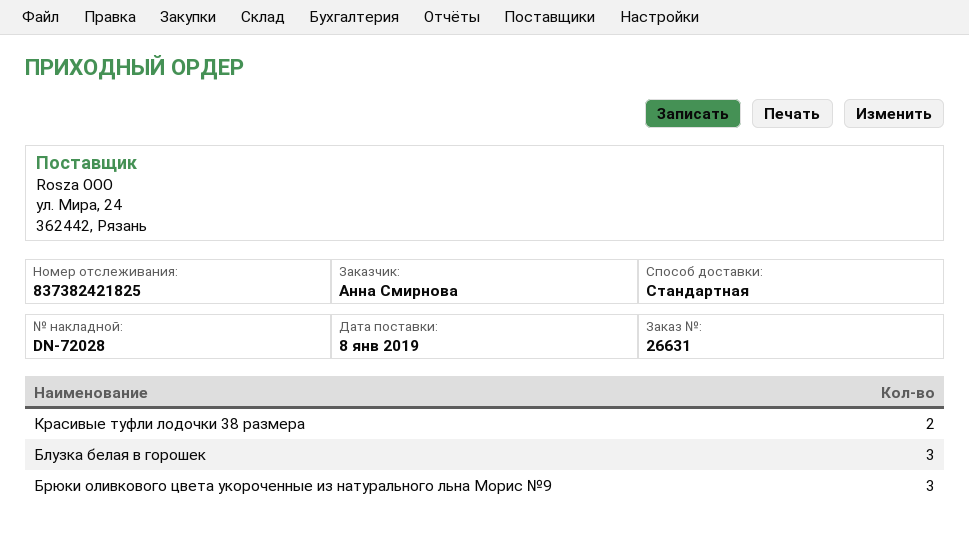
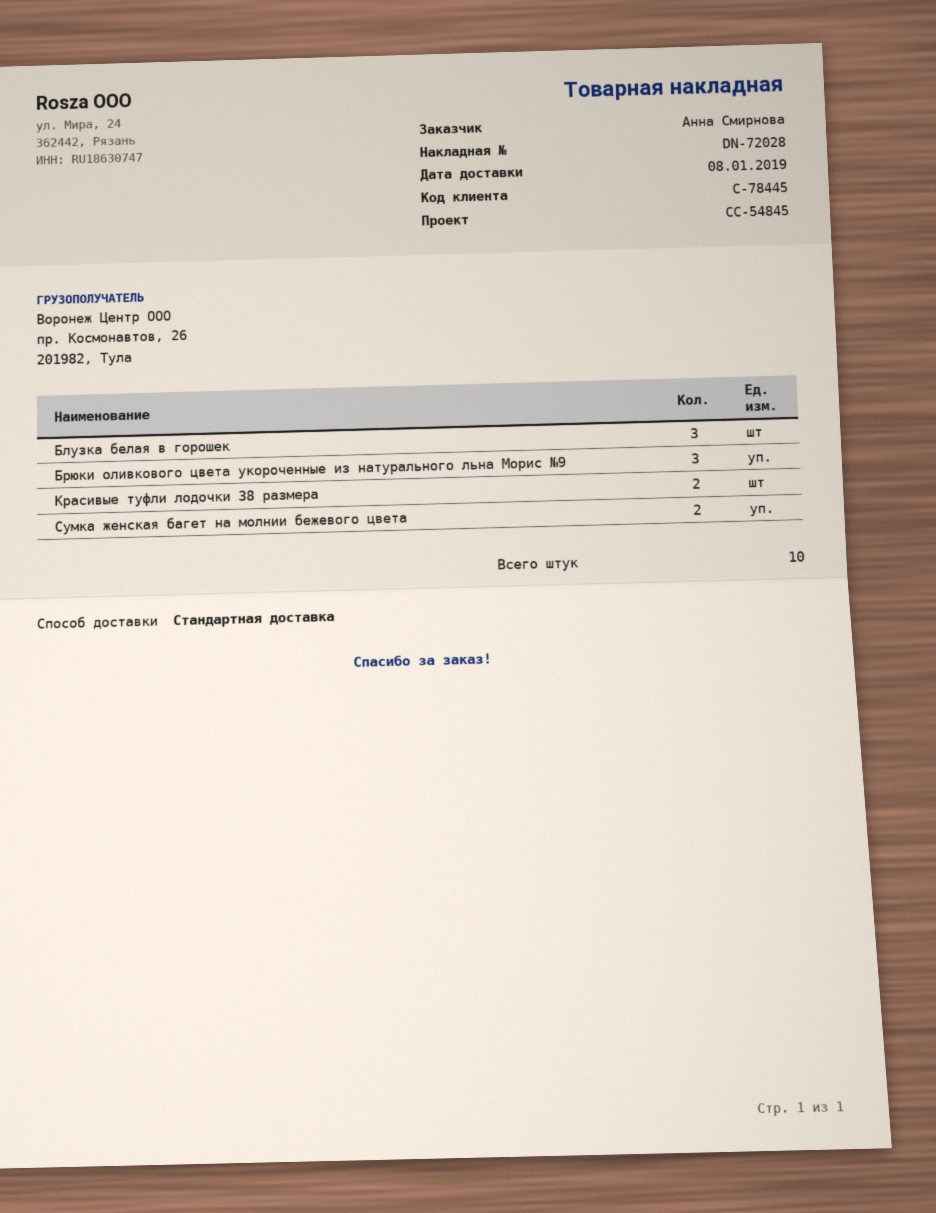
Сумка женская багет на молнии бежевого цвета: none -> 2

